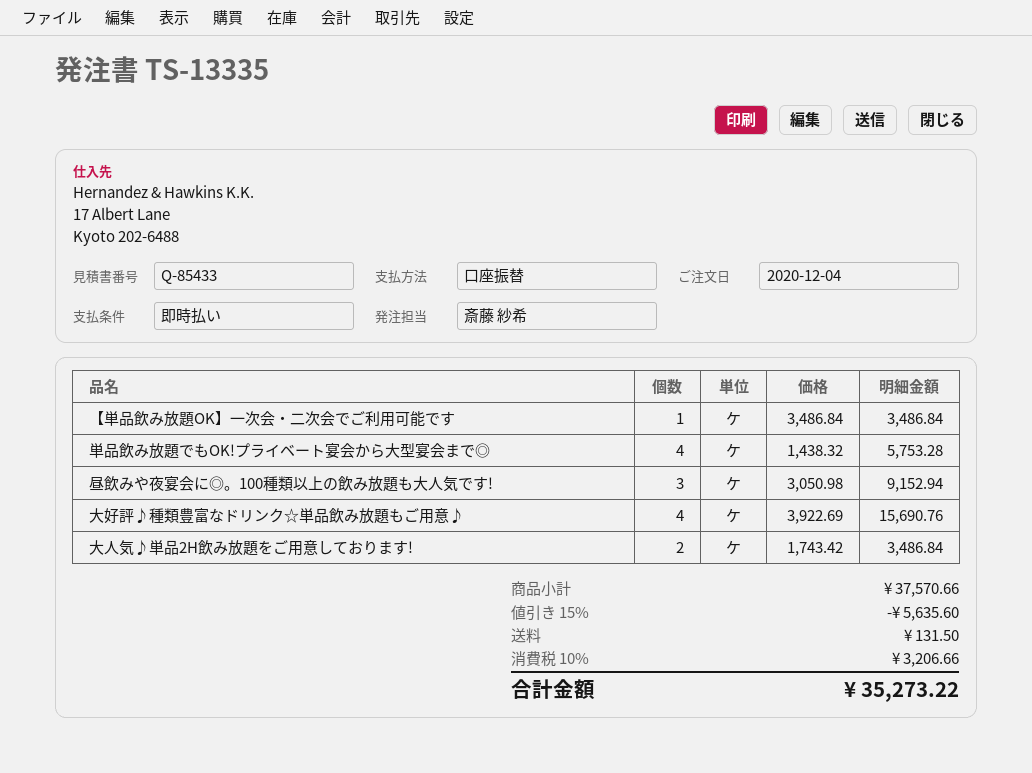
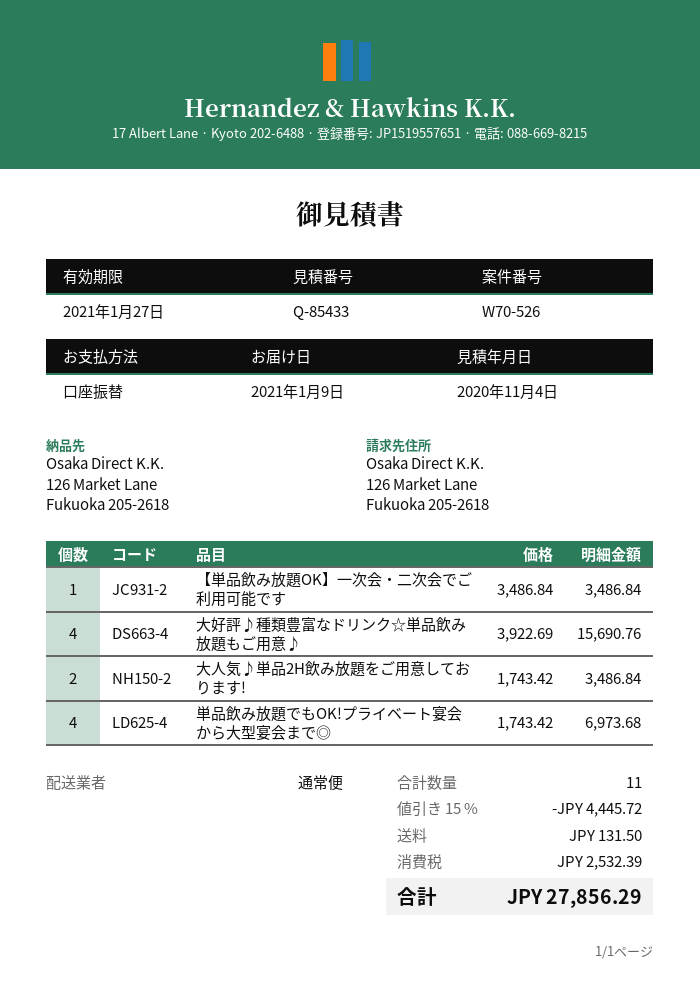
単品飲み放題でもOK!プライベート宴会から大型宴会まで◎: 4 x 1438.32 = 5753.28 -> 4 x 1743.42 = 6973.68
昼飲みや夜宴会に◎。100種類以上の飲み放題も大人気です!: 3 x 3050.98 = 9152.94 -> none
discount: 15% = 5635.60 -> 15% = 4445.72
tax: 3206.66 -> 2532.39
total: 35273.22 -> 27856.29

